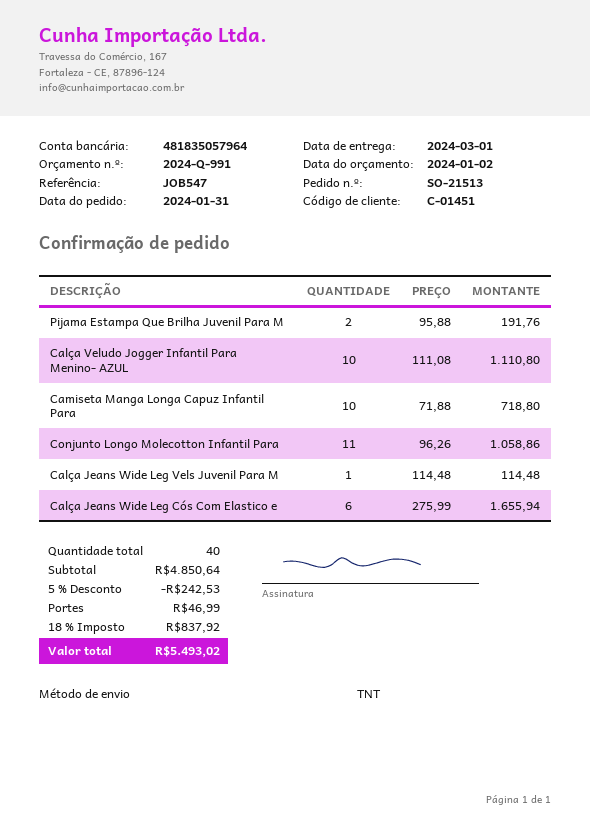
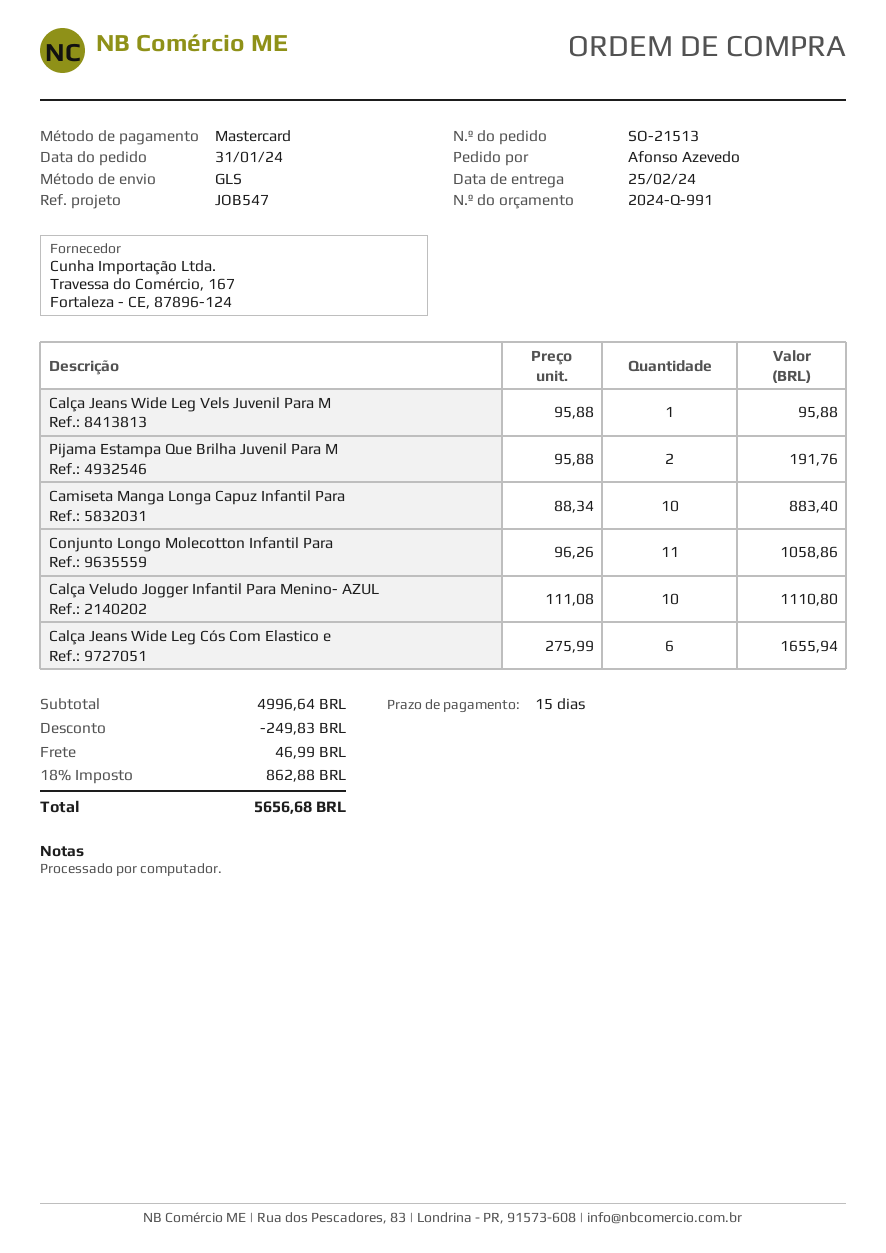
delivery date: 2024-03-01 -> 2024-02-25
shipping method: TNT -> GLS
Camiseta Manga Longa Capuz Infantil Para: 10 x 71.88 = 718.80 -> 10 x 88.34 = 883.40
Calça Jeans Wide Leg Vels Juvenil Para M: 1 x 114.48 = 114.48 -> 1 x 95.88 = 95.88
subtotal: 4850.64 -> 4996.64
discount: 242.53 -> 249.83
tax: 18% = 837.92 -> 18% = 862.88
total: 5493.02 -> 5656.68

